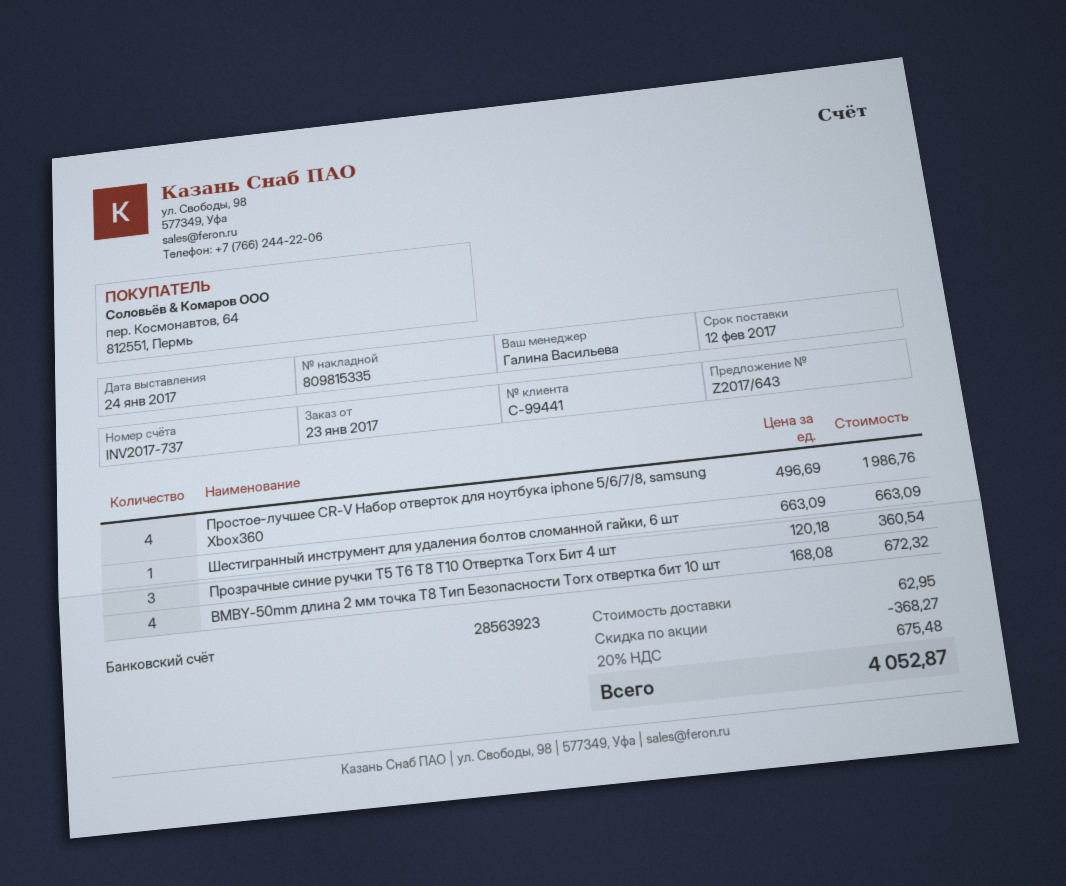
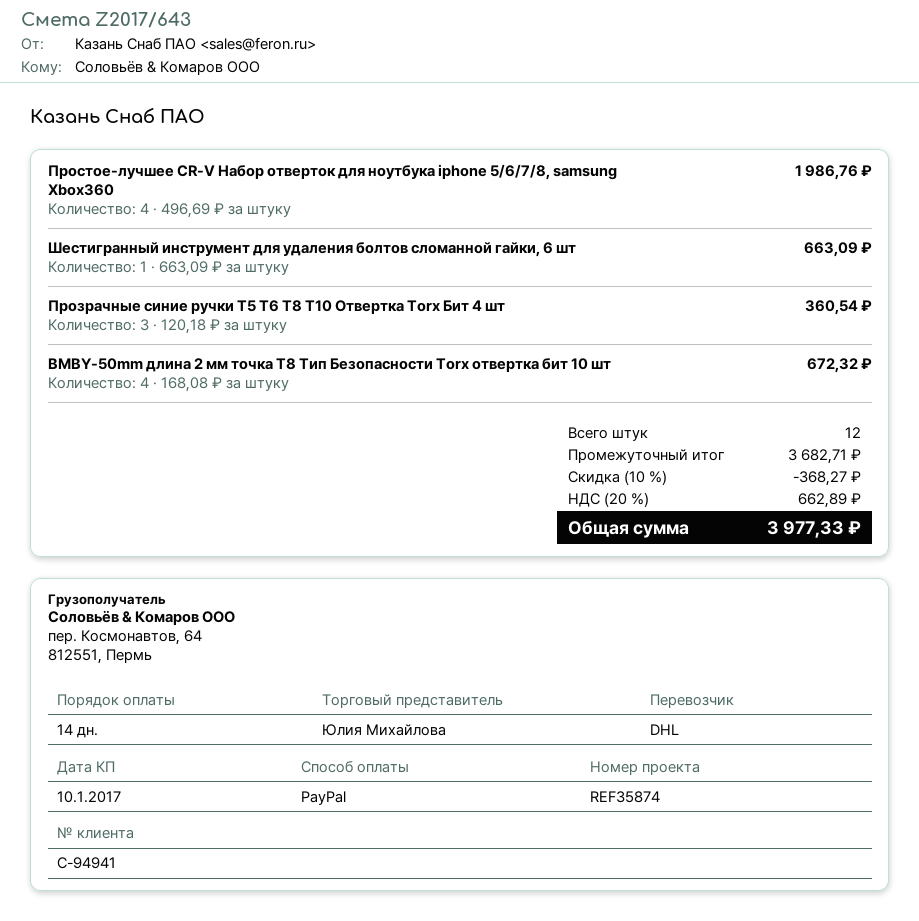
customer number: C-99441 -> C-94941
sales rep: Галина Васильева -> Юлия Михайлова
shipping: 62.95 -> none
tax: 20% = 675.48 -> 20% = 662.89
total: 4052.87 -> 3977.33

